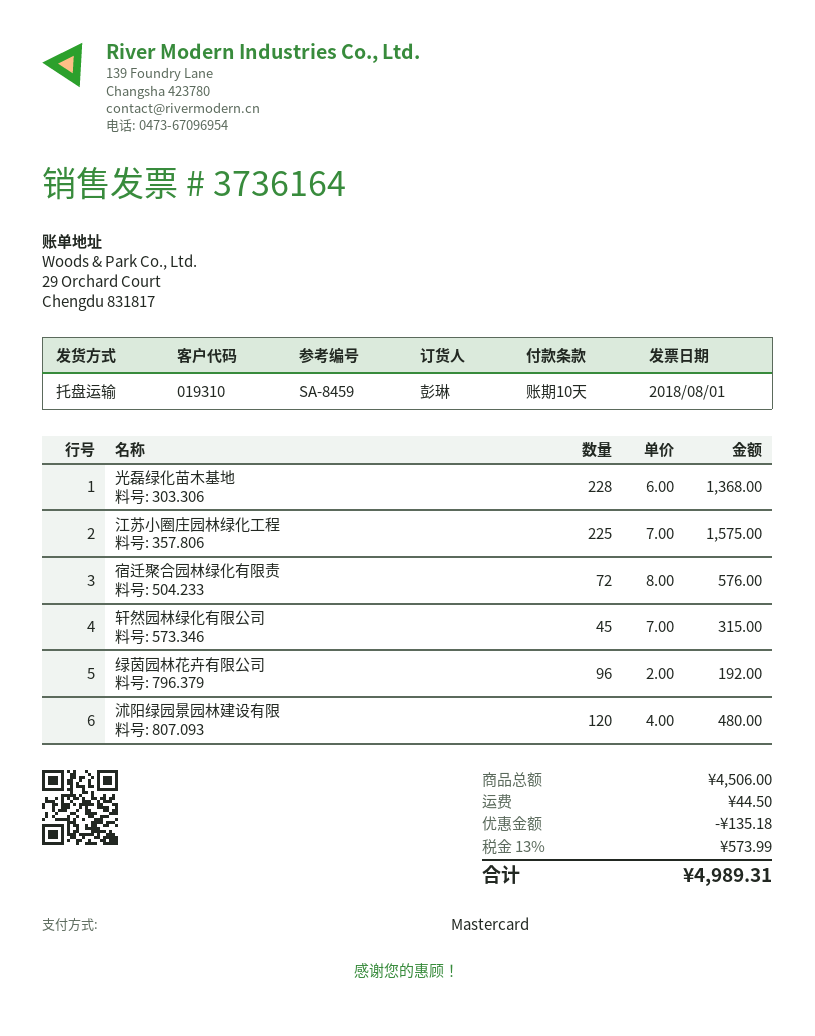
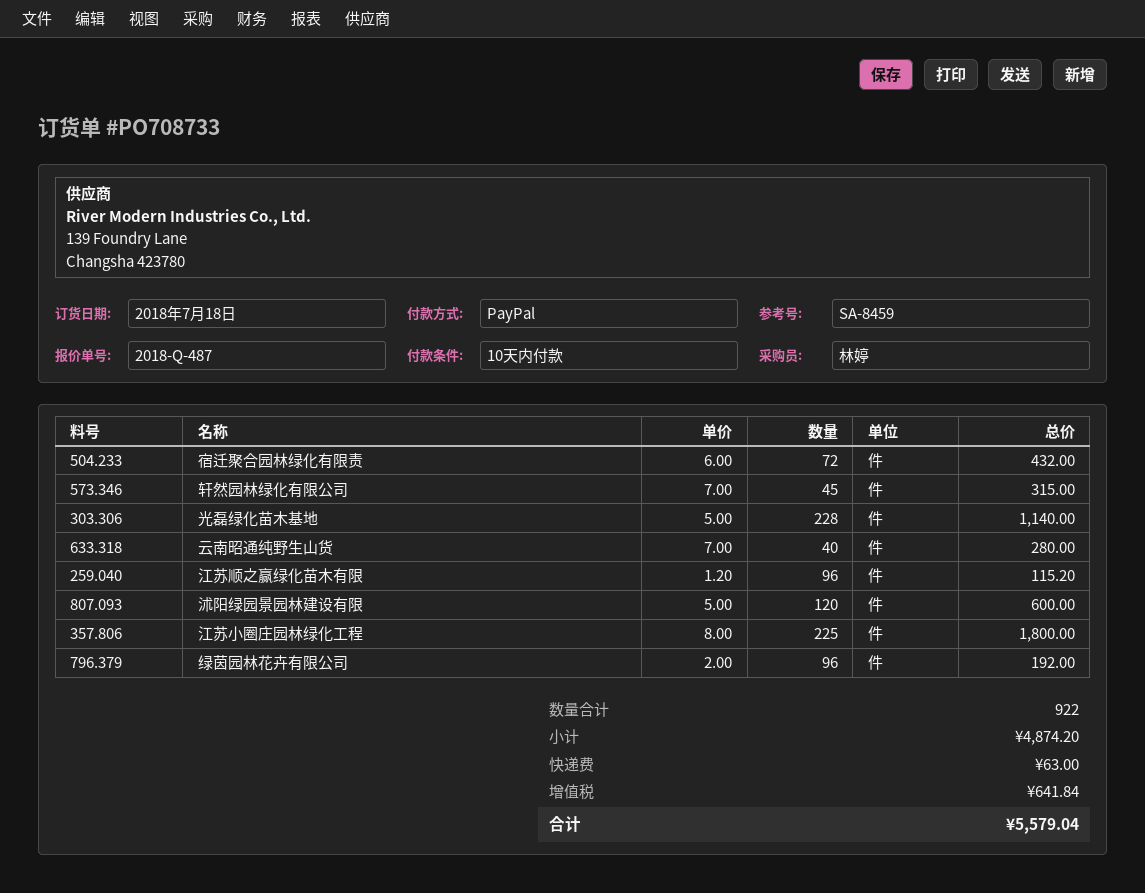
ordered by: 彭琳 -> 林婷
payment method: Mastercard -> PayPal
光磊绿化苗木基地: 228 x 6.00 = 1368.00 -> 228 x 5.00 = 1140.00
江苏小圈庄园林绿化工程: 225 x 7.00 = 1575.00 -> 225 x 8.00 = 1800.00
宿迁聚合园林绿化有限责: 72 x 8.00 = 576.00 -> 72 x 6.00 = 432.00
沭阳绿园景园林建设有限: 120 x 4.00 = 480.00 -> 120 x 5.00 = 600.00
云南昭通纯野生山货: none -> 40 x 7.00 = 280.00
江苏顺之赢绿化苗木有限: none -> 96 x 1.20 = 115.20
subtotal: 4506.00 -> 4874.20
discount: 135.18 -> none
shipping: 44.50 -> 63.00
tax: 573.99 -> 641.84
total: 4989.31 -> 5579.04

